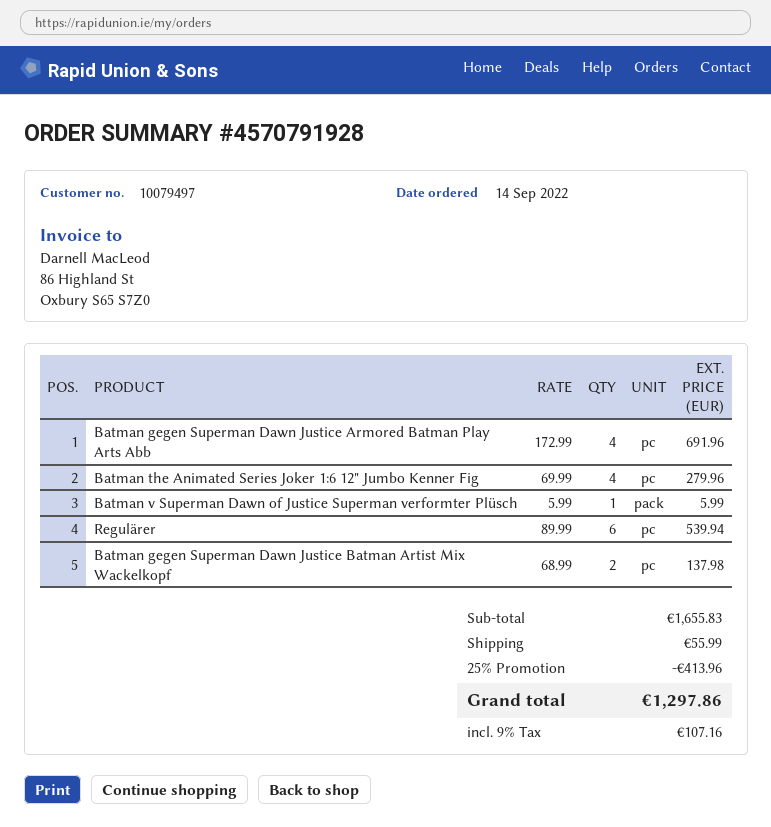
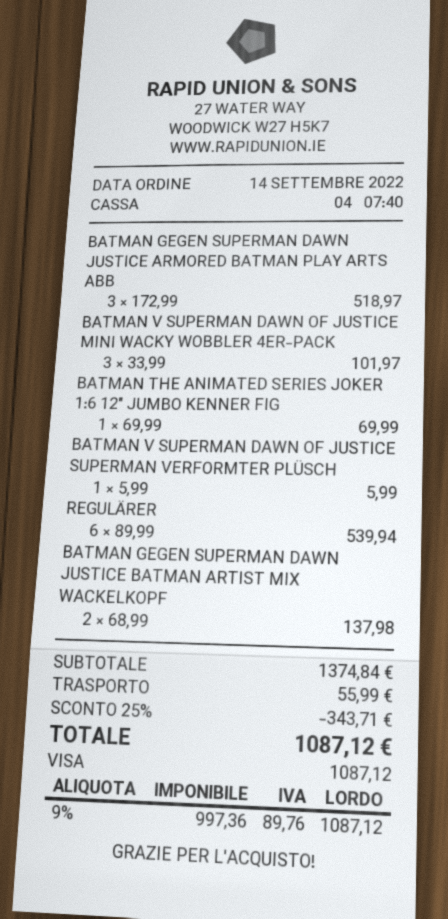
Batman gegen Superman Dawn Justice Armored Batman Play Arts Abb: 4 x 172.99 = 691.96 -> 3 x 172.99 = 518.97
Batman the Animated Series Joker 1:6 12" Jumbo Kenner Fig: 4 x 69.99 = 279.96 -> 1 x 69.99 = 69.99
BATMAN V SUPERMAN DAWN OF JUSTICE MINI WACKY WOBBLER 4ER-PACK: none -> 3 x 33.99 = 101.97
subtotal: 1655.83 -> 1374.84
discount: 25% = 413.96 -> 25% = 343.71
tax: 9% = 107.16 -> 9% = 89.76
total: 1297.86 -> 1087.12

